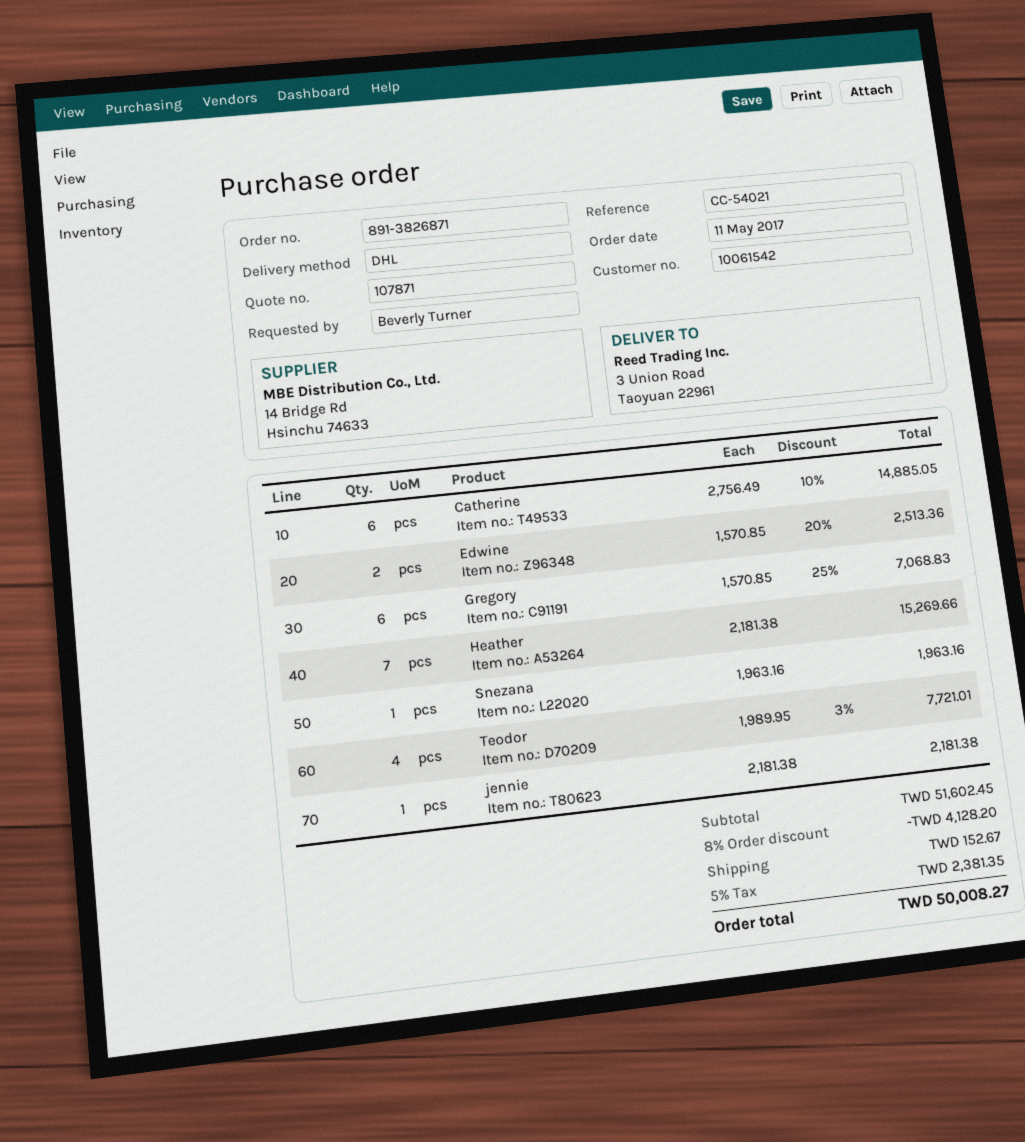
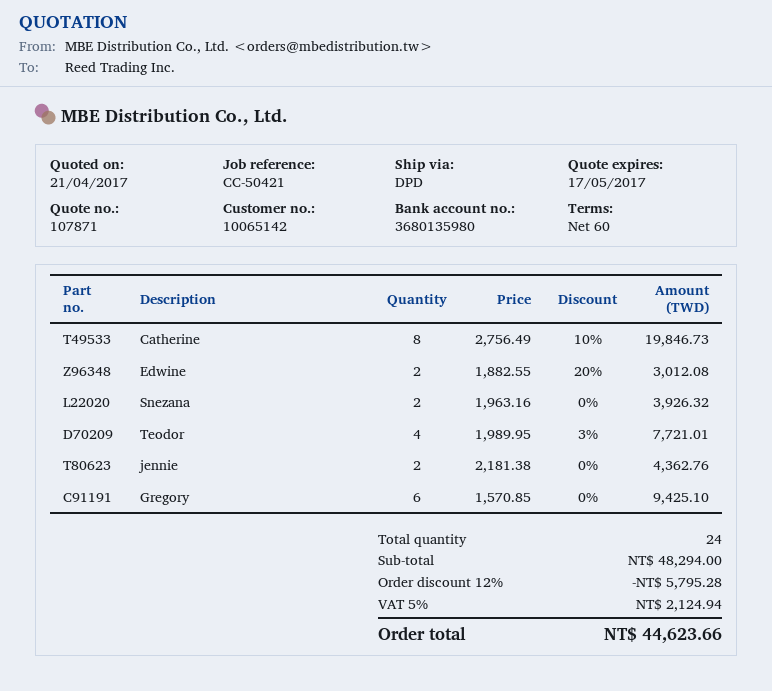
customer number: 10061542 -> 10065142
reference: CC-54021 -> CC-50421
shipping method: DHL -> DPD
Catherine: 6 x 2756.49 - 10% = 14885.05 -> 8 x 2756.49 - 10% = 19846.73
Edwine: 2 x 1570.85 - 20% = 2513.36 -> 2 x 1882.55 - 20% = 3012.08
Gregory: 6 x 1570.85 - 25% = 7068.83 -> 6 x 1570.85 = 9425.10
Heather: 7 x 2181.38 = 15269.66 -> none
Snezana: 1 x 1963.16 = 1963.16 -> 2 x 1963.16 = 3926.32
jennie: 1 x 2181.38 = 2181.38 -> 2 x 2181.38 = 4362.76
subtotal: 51602.45 -> 48294.00
discount: 8% = 4128.20 -> 12% = 5795.28
shipping: 152.67 -> none
tax: 5% = 2381.35 -> 5% = 2124.94
total: 50008.27 -> 44623.66

